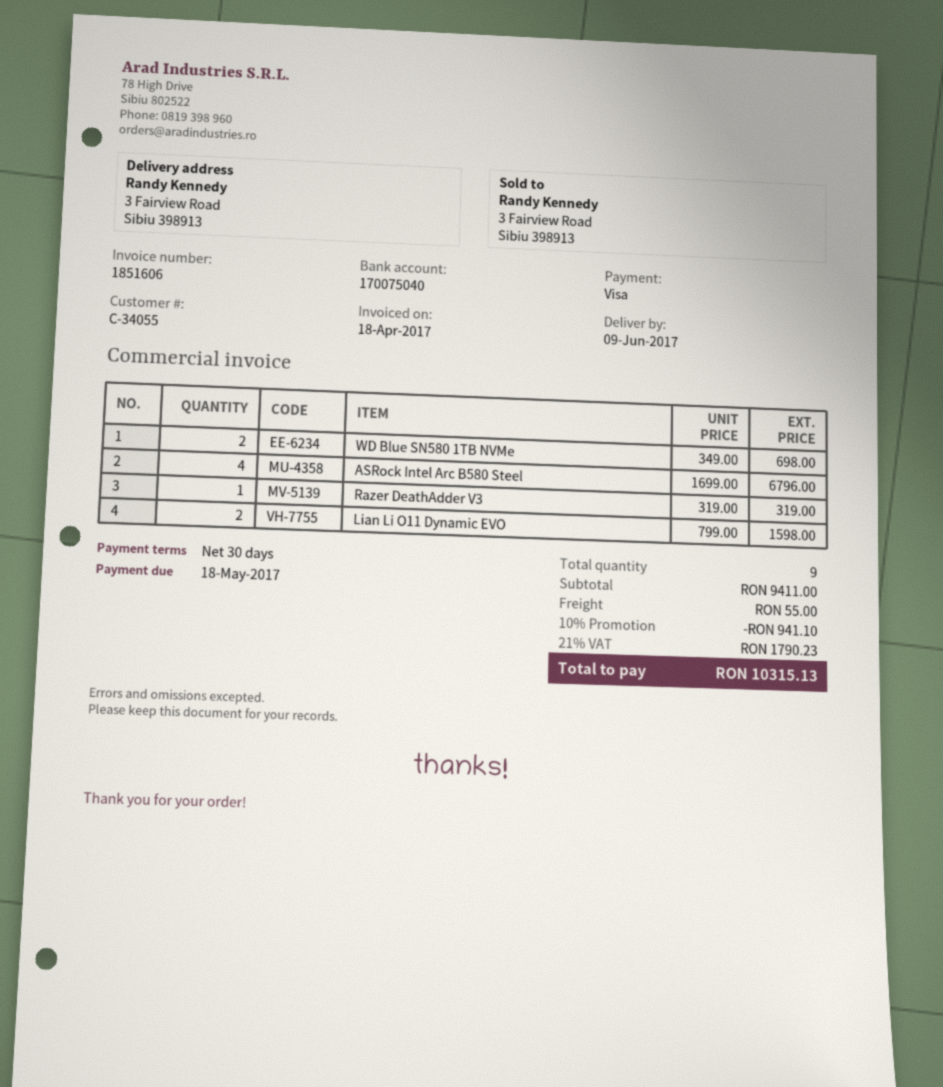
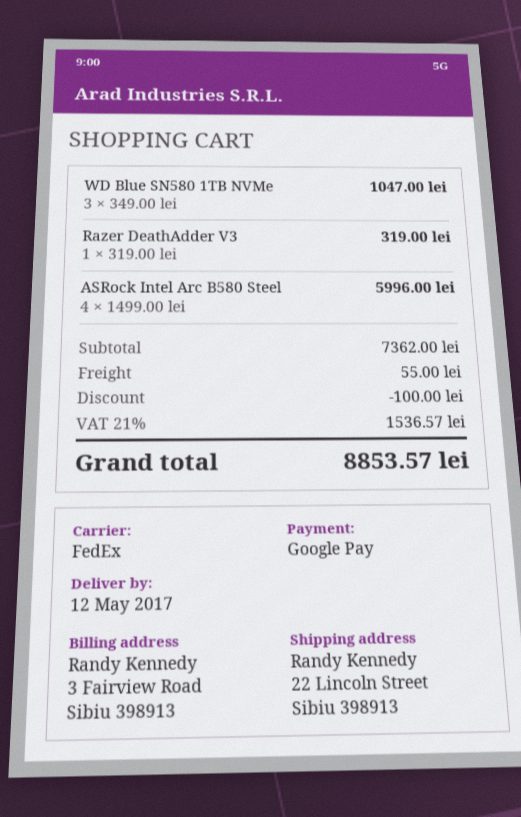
delivery date: 2017-06-09 -> 2017-05-12
payment method: Visa -> Google Pay
ship to: 3 Fairview Road, Sibiu 398913 -> 22 Lincoln Street, Sibiu 398913
WD Blue SN580 1TB NVMe: 2 x 349.00 = 698.00 -> 3 x 349.00 = 1047.00
ASRock Intel Arc B580 Steel: 4 x 1699.00 = 6796.00 -> 4 x 1499.00 = 5996.00
Lian Li O11 Dynamic EVO: 2 x 799.00 = 1598.00 -> none
subtotal: 9411.00 -> 7362.00
discount: 941.10 -> 100.00
tax: 21% = 1790.23 -> 21% = 1536.57
total: 10315.13 -> 8853.57

